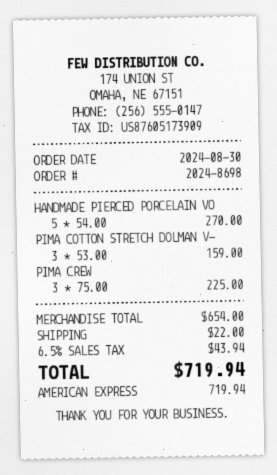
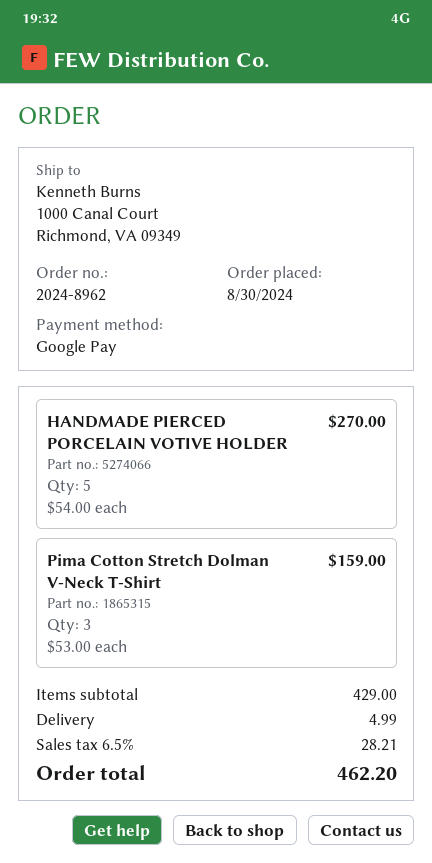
order number: 2024-8698 -> 2024-8962
payment method: American Express -> Google Pay
PIMA CREW: 3 x 75.00 = 225.00 -> none
subtotal: 654.00 -> 429.00
shipping: 22.00 -> 4.99
tax: 6.5% = 43.94 -> 6.5% = 28.21
total: 719.94 -> 462.20

